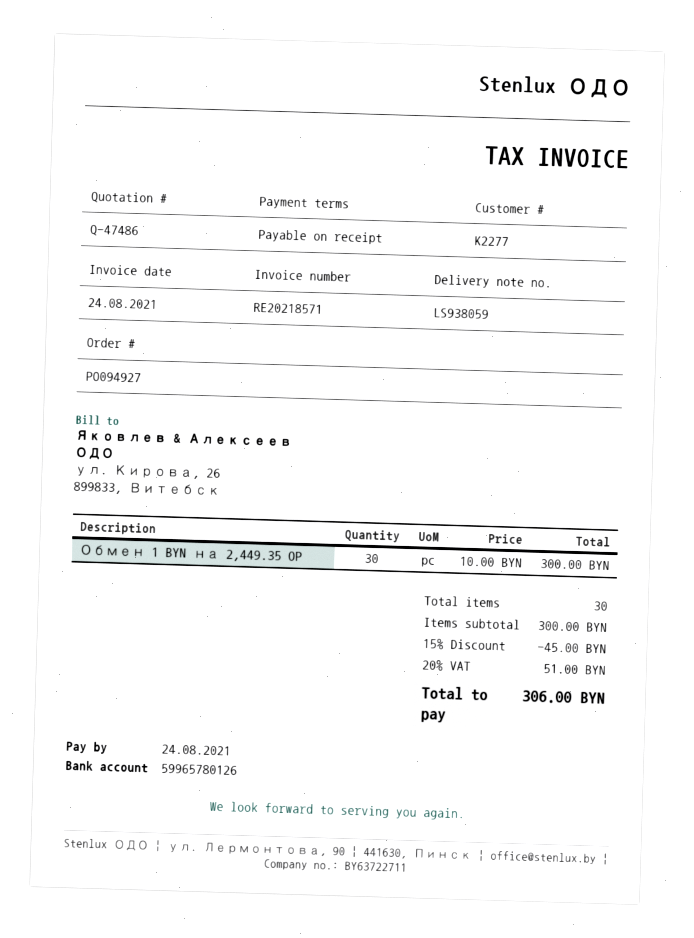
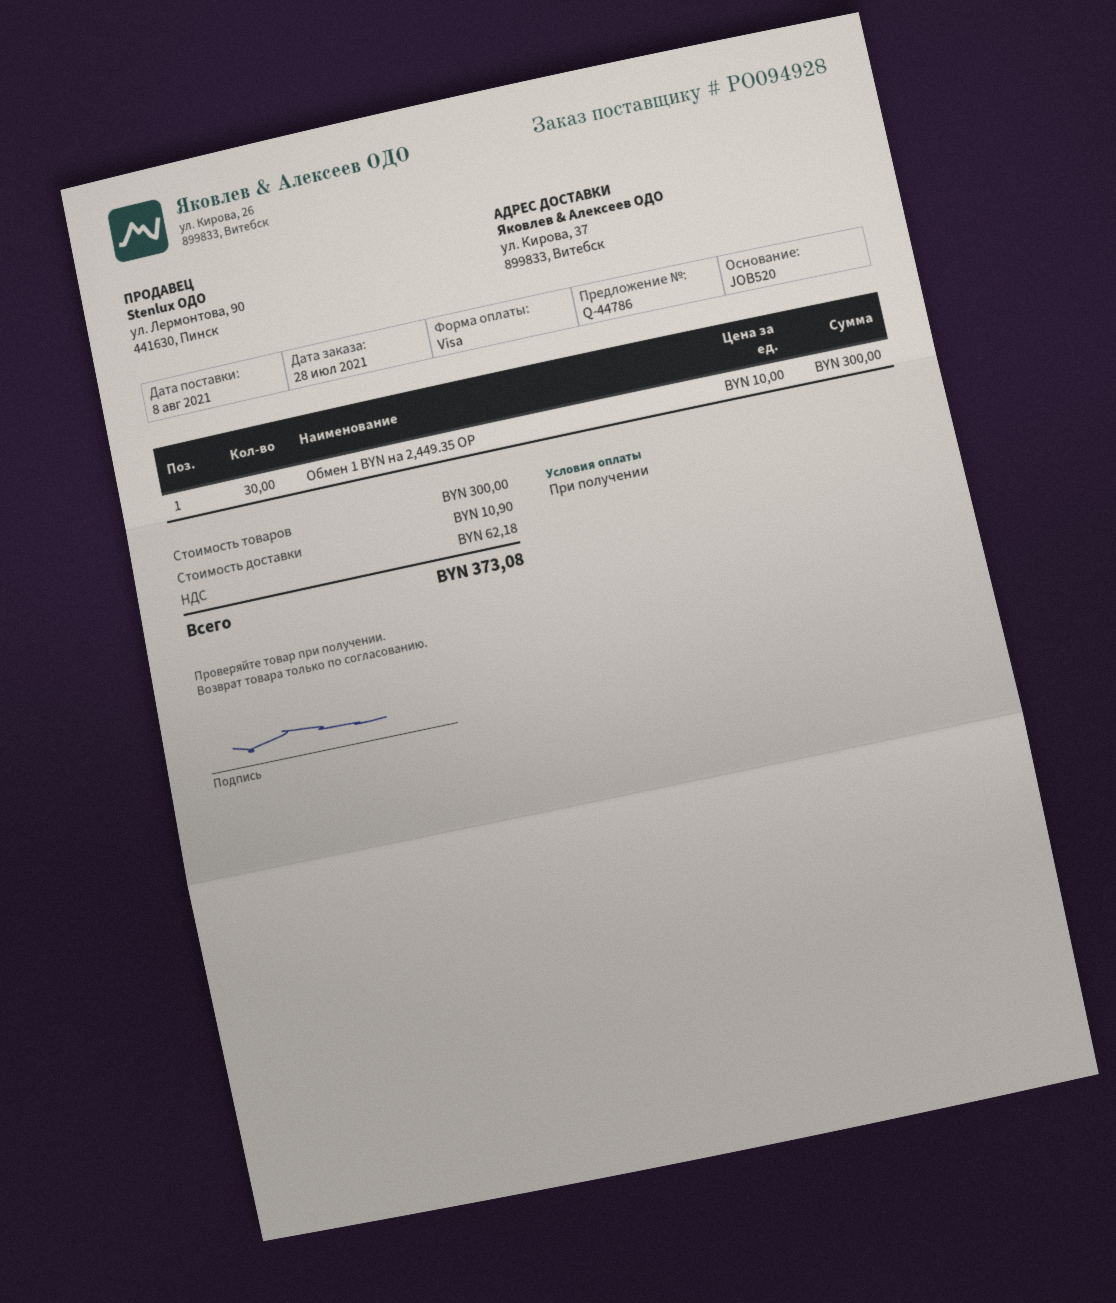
quote number: Q-47486 -> Q-44786
order number: PO094927 -> PO094928
discount: 15% = 45.00 -> none
shipping: none -> 10.90
tax: 51.00 -> 62.18
total: 306.00 -> 373.08

